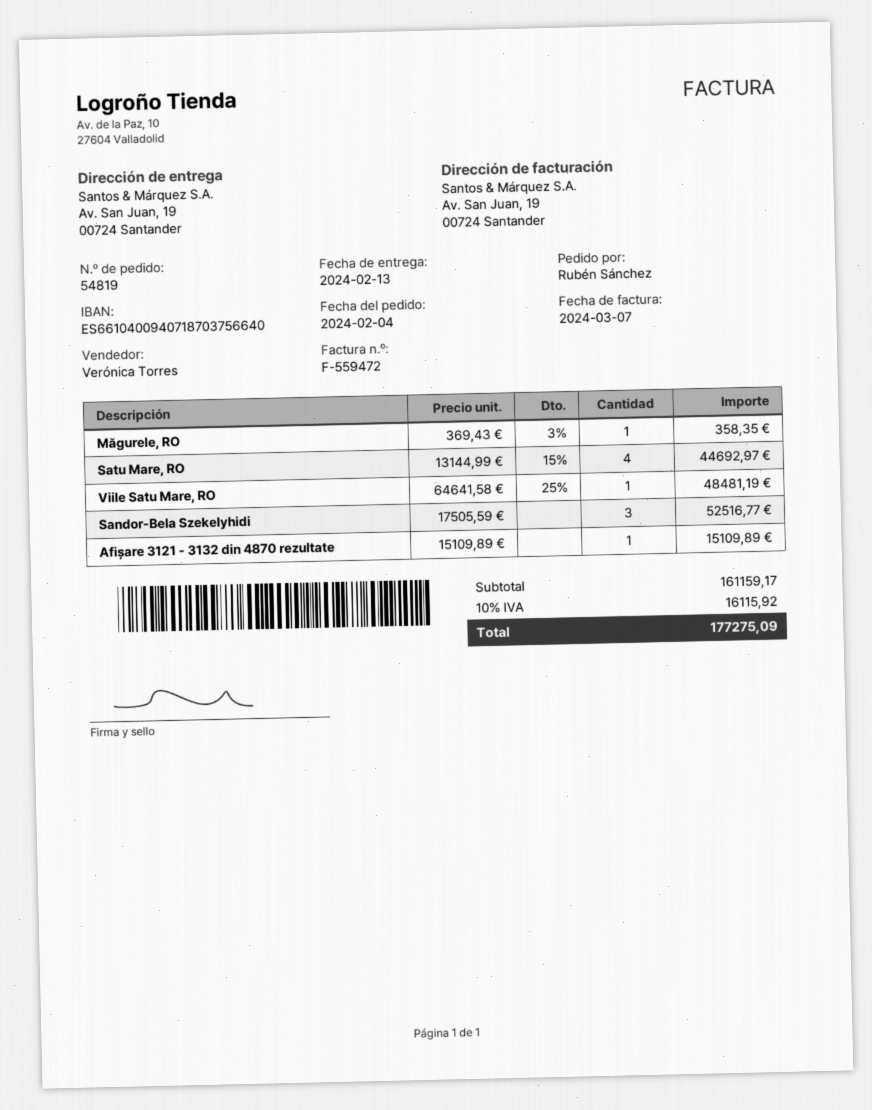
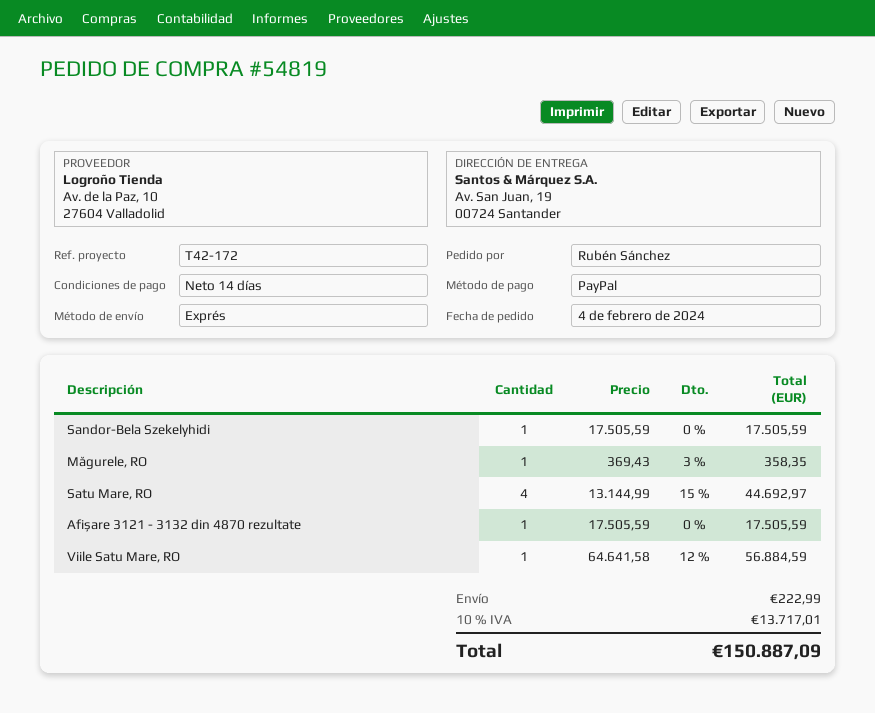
Viile Satu Mare, RO: 1 x 64641.58 - 25% = 48481.19 -> 1 x 64641.58 - 12% = 56884.59
Sandor-Bela Szekelyhidi: 3 x 17505.59 = 52516.77 -> 1 x 17505.59 = 17505.59
Afișare 3121 - 3132 din 4870 rezultate: 1 x 15109.89 = 15109.89 -> 1 x 17505.59 = 17505.59
shipping: none -> 222.99
tax: 10% = 16115.92 -> 10% = 13717.01
total: 177275.09 -> 150887.09

